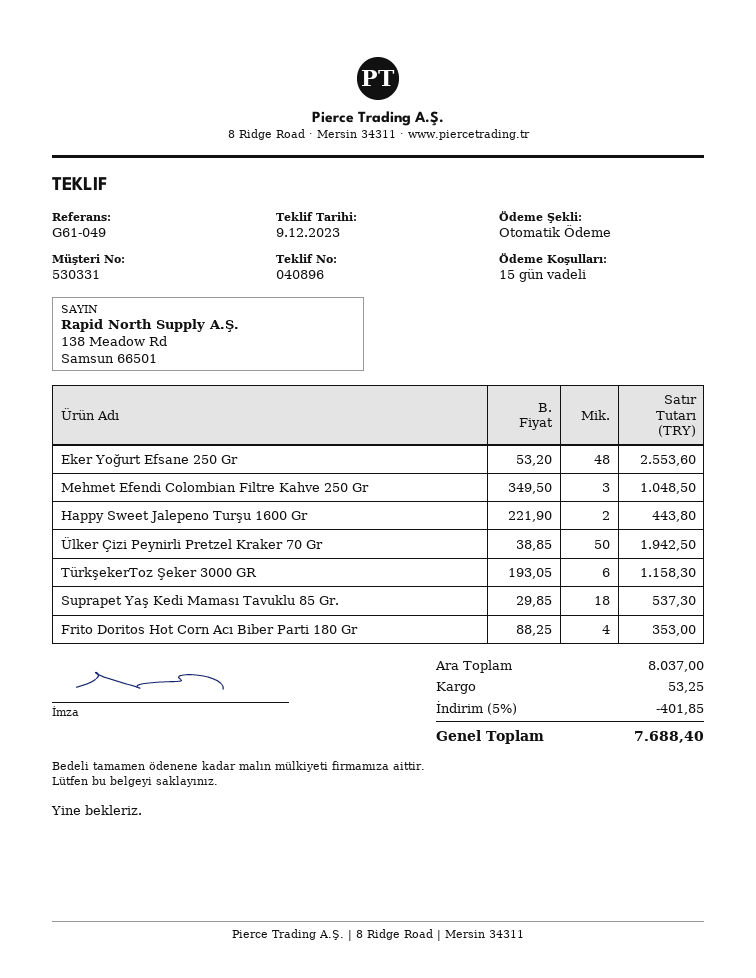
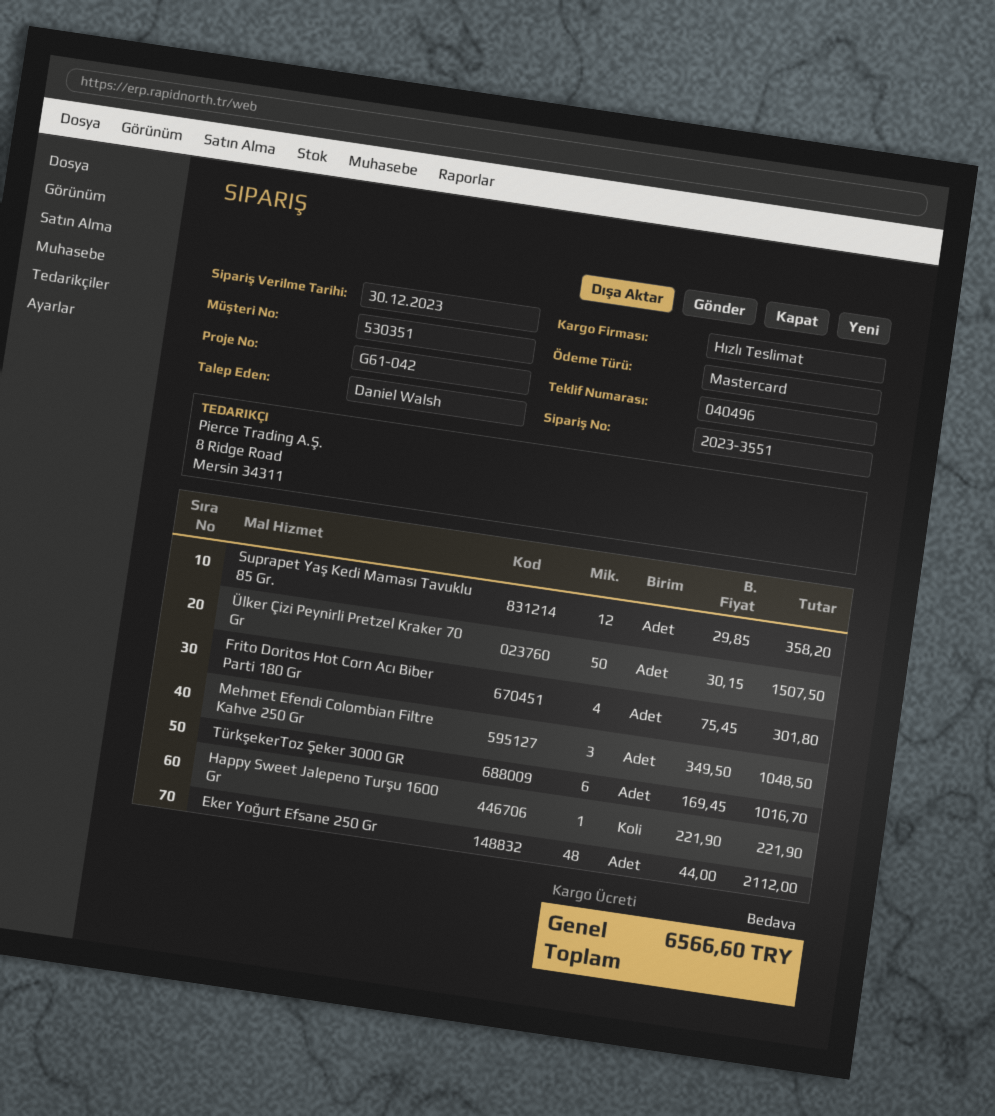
quote number: 040896 -> 040496
customer number: 530331 -> 530351
reference: G61-049 -> G61-042
payment method: direct debit -> Mastercard
Eker Yoğurt Efsane 250 Gr: 48 x 53.20 = 2553.60 -> 48 x 44.00 = 2112.00
Happy Sweet Jalepeno Turşu 1600 Gr: 2 x 221.90 = 443.80 -> 1 x 221.90 = 221.90
Ülker Çizi Peynirli Pretzel Kraker 70 Gr: 50 x 38.85 = 1942.50 -> 50 x 30.15 = 1507.50
TürkşekerToz Şeker 3000 GR: 6 x 193.05 = 1158.30 -> 6 x 169.45 = 1016.70
Suprapet Yaş Kedi Maması Tavuklu 85 Gr.: 18 x 29.85 = 537.30 -> 12 x 29.85 = 358.20
Frito Doritos Hot Corn Acı Biber Parti 180 Gr: 4 x 88.25 = 353.00 -> 4 x 75.45 = 301.80
discount: 5% = 401.85 -> none
shipping: 53.25 -> 0.00
total: 7688.40 -> 6566.60

